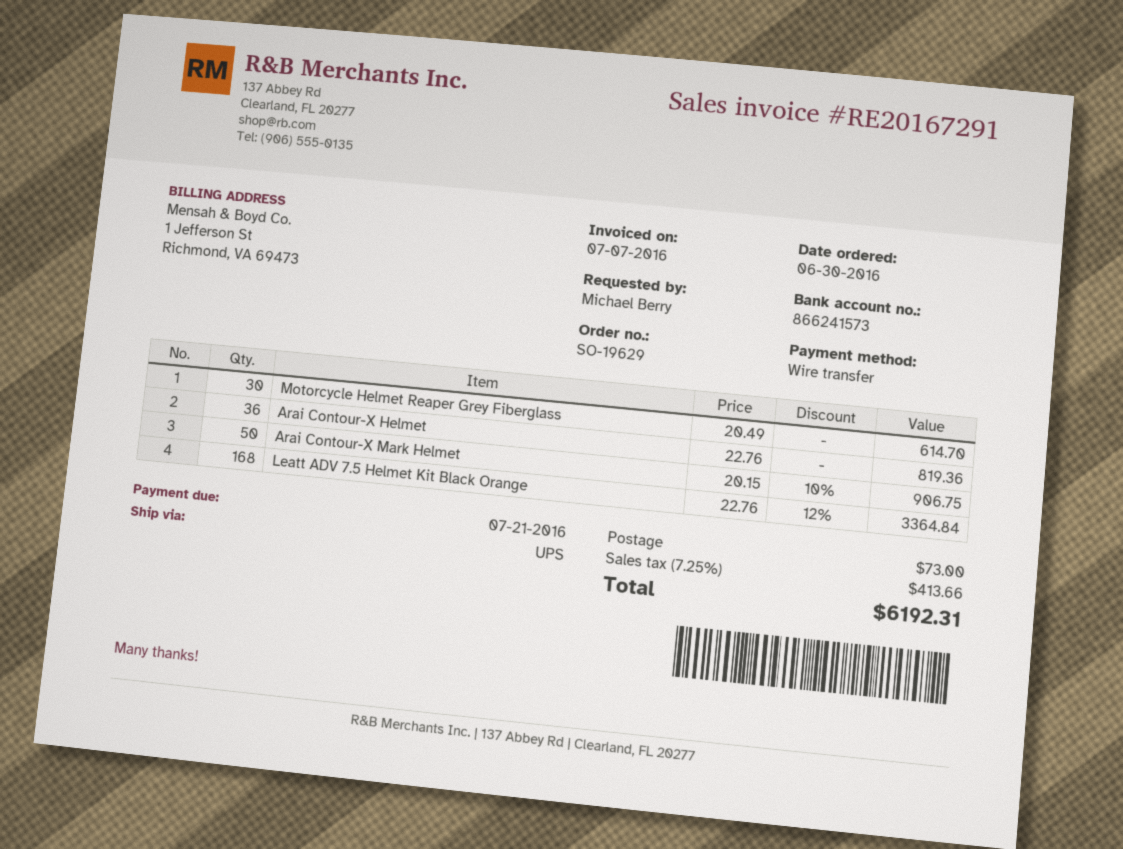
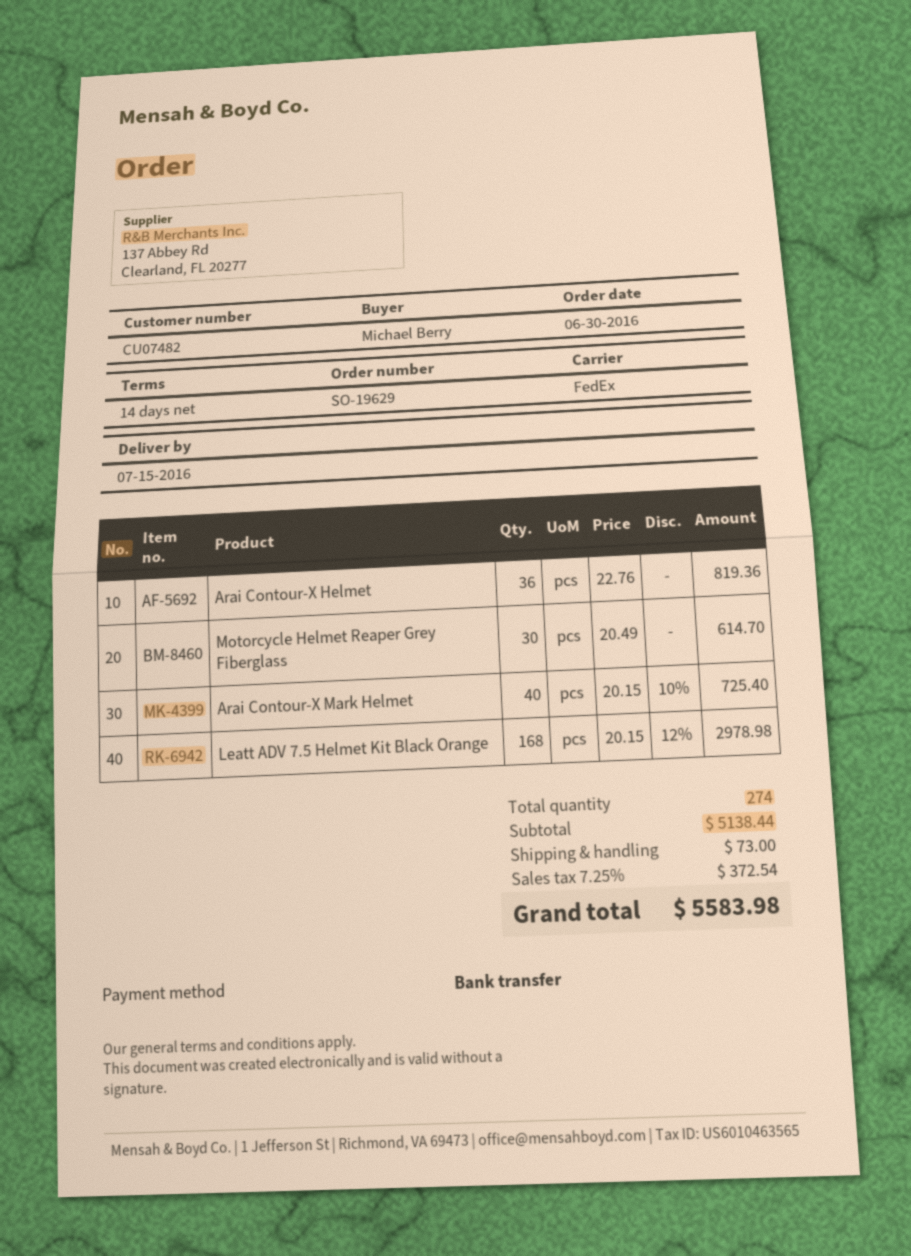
shipping method: UPS -> FedEx
Arai Contour-X Mark Helmet: 50 x 20.15 - 10% = 906.75 -> 40 x 20.15 - 10% = 725.40
Leatt ADV 7.5 Helmet Kit Black Orange: 168 x 22.76 - 12% = 3364.84 -> 168 x 20.15 - 12% = 2978.98
tax: 7.25% = 413.66 -> 7.25% = 372.54
total: 6192.31 -> 5583.98

